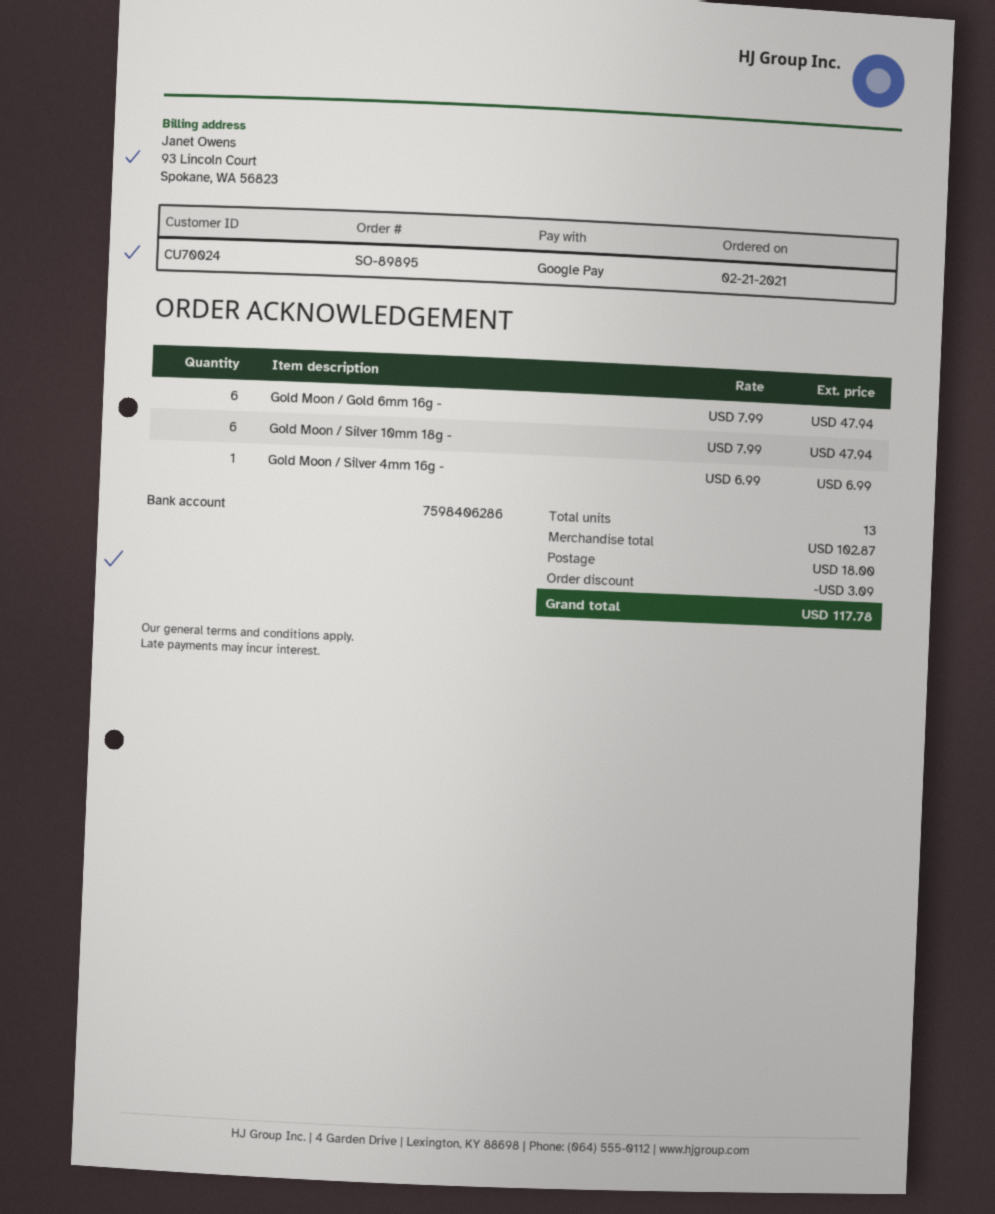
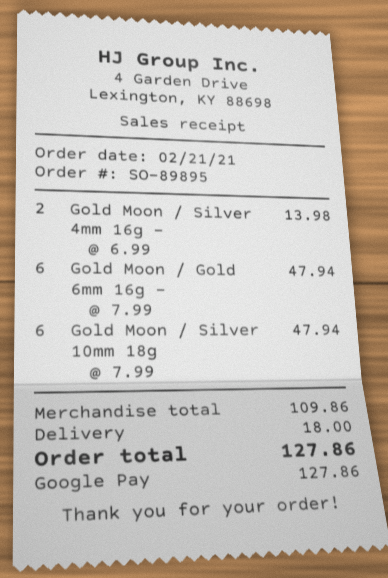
Gold Moon / Silver 4mm 16g -: 1 x 6.99 = 6.99 -> 2 x 6.99 = 13.98
subtotal: 102.87 -> 109.86
discount: 3.09 -> none
total: 117.78 -> 127.86

